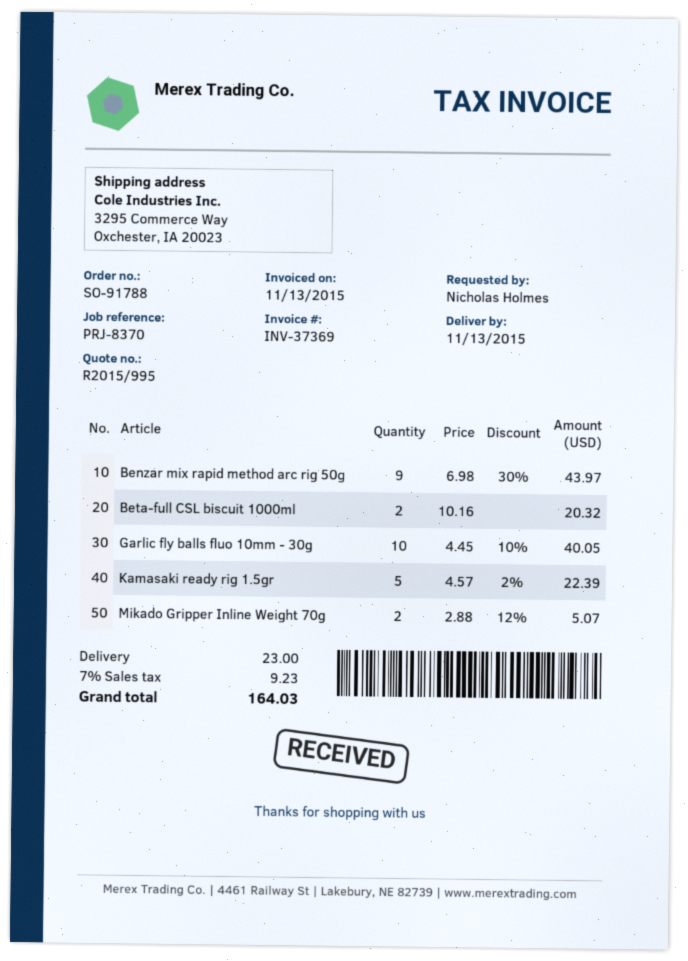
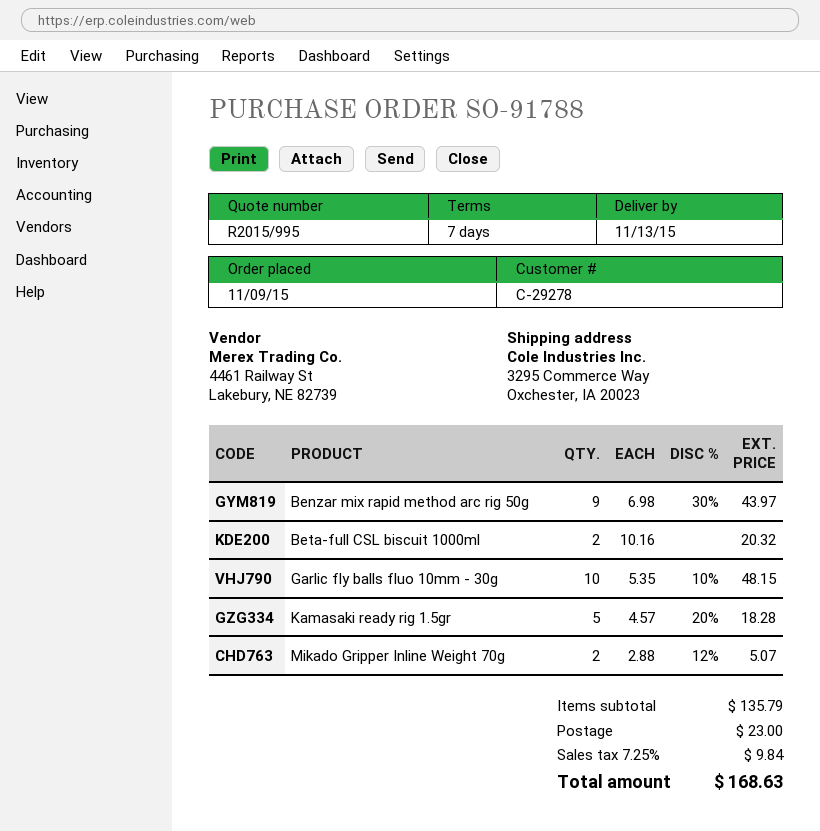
Garlic fly balls fluo 10mm - 30g: 10 x 4.45 - 10% = 40.05 -> 10 x 5.35 - 10% = 48.15
Kamasaki ready rig 1.5gr: 5 x 4.57 - 2% = 22.39 -> 5 x 4.57 - 20% = 18.28
tax: 7% = 9.23 -> 7.25% = 9.84
total: 164.03 -> 168.63

